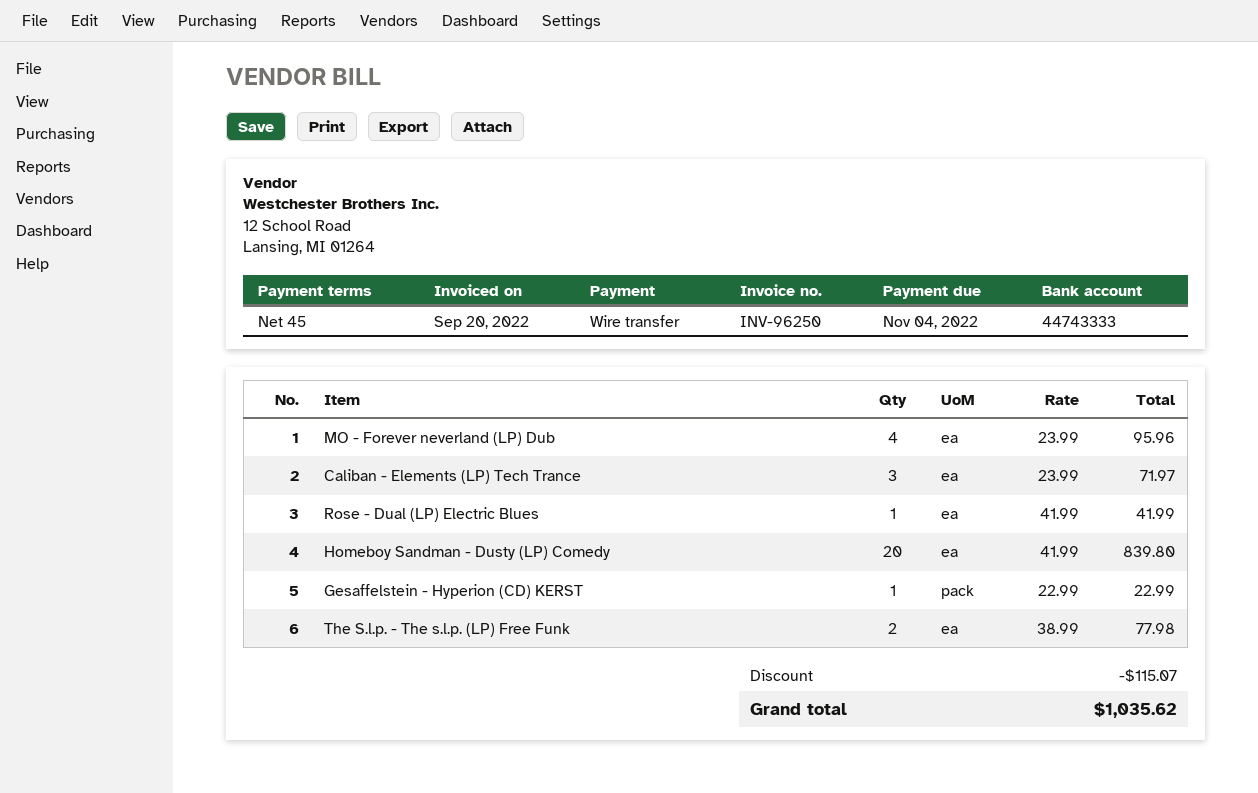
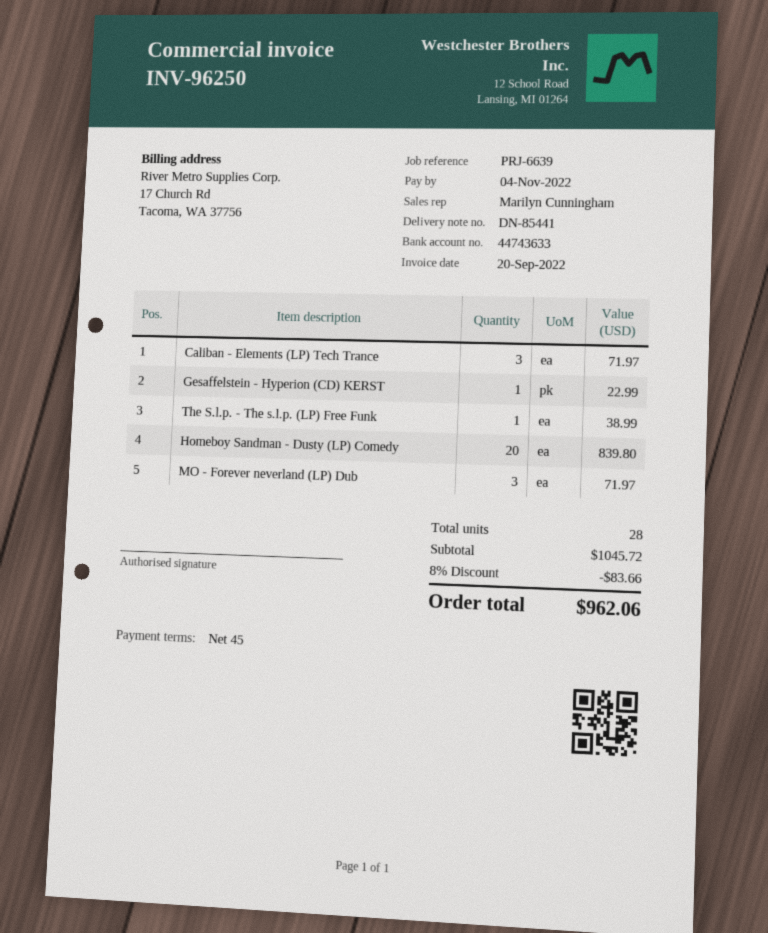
bank account: 44743333 -> 44743633
MO - Forever neverland (LP) Dub: 4 for 95.96 -> 3 for 71.97
Rose - Dual (LP) Electric Blues: 1 for 41.99 -> none
The S.l.p. - The s.l.p. (LP) Free Funk: 2 for 77.98 -> 1 for 38.99
discount: 115.07 -> 83.66
total: 1035.62 -> 962.06

